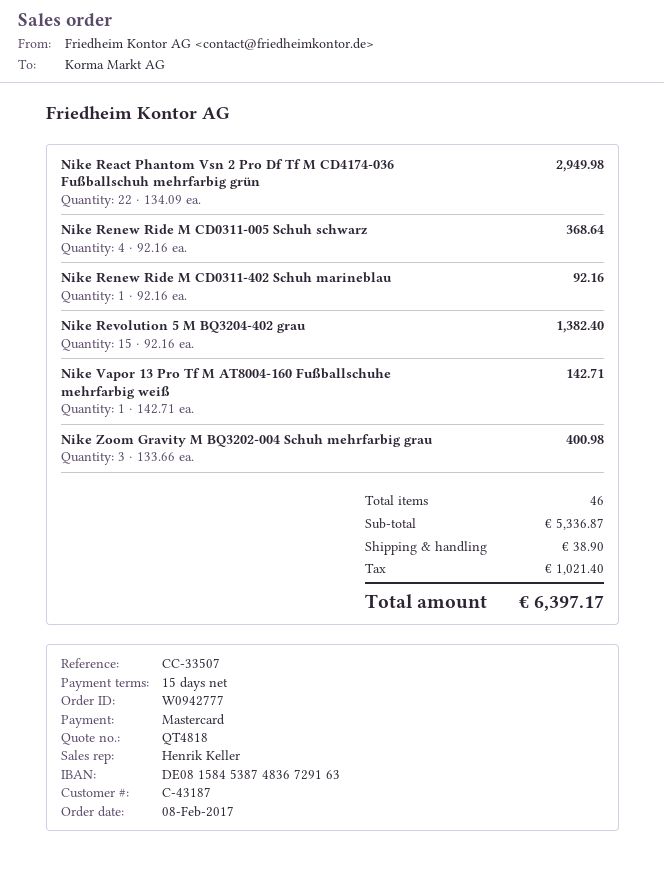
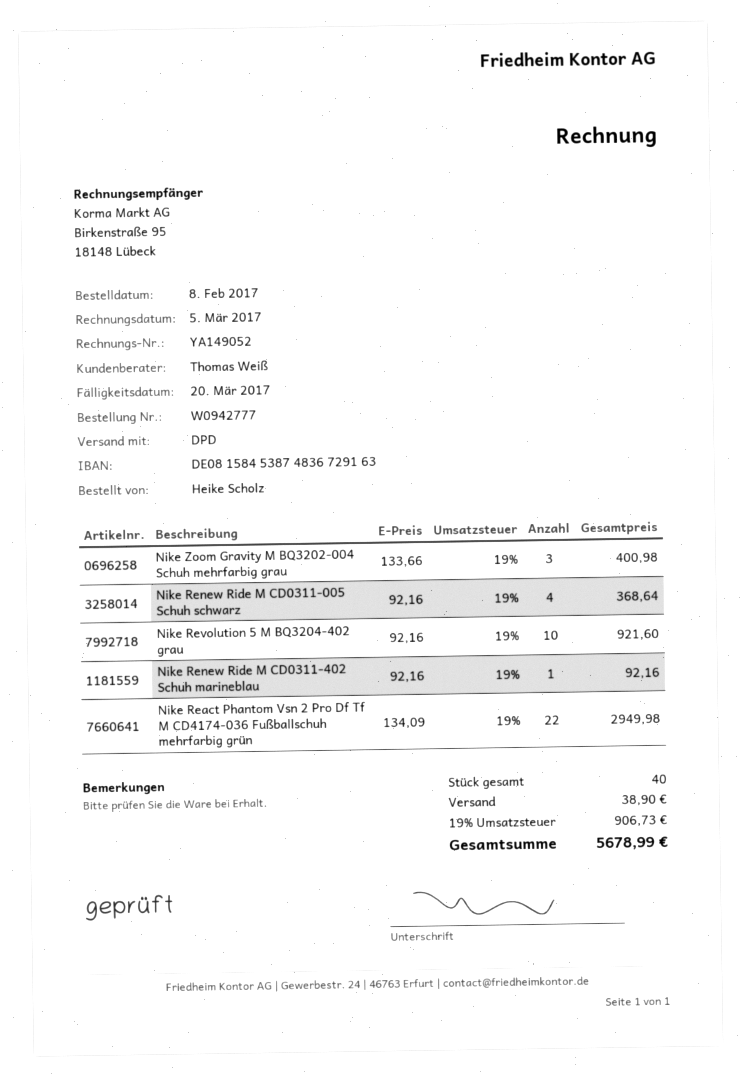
sales rep: Henrik Keller -> Thomas Weiß
Nike Revolution 5 M BQ3204-402 grau: 15 x 92.16 = 1382.40 -> 10 x 92.16 = 921.60
Nike Vapor 13 Pro Tf M AT8004-160 Fußballschuhe mehrfarbig weiß: 1 x 142.71 = 142.71 -> none
total quantity: 46 -> 40
tax: 1021.40 -> 906.73
total: 6397.17 -> 5678.99

